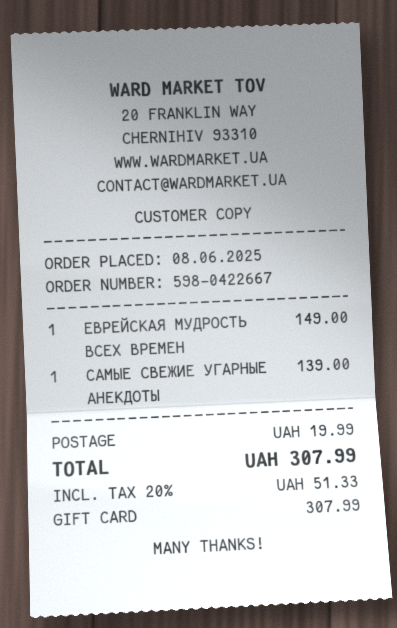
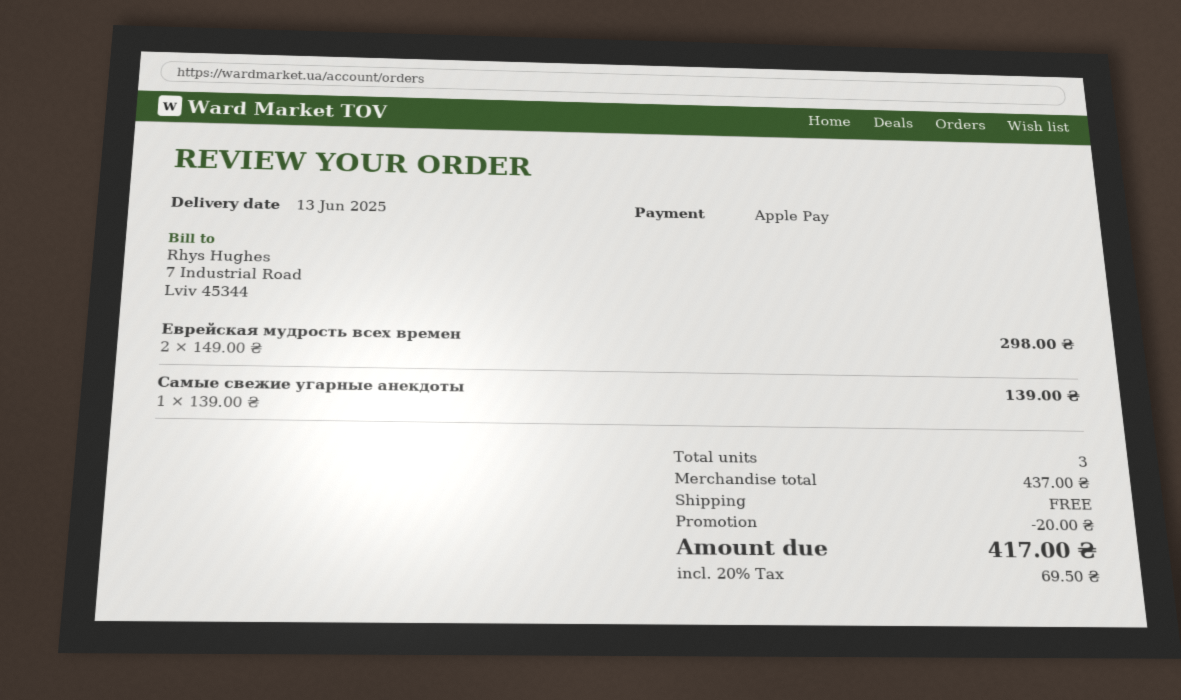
payment method: gift card -> Apple Pay
ЕВРЕЙСКАЯ МУДРОСТЬ ВСЕХ ВРЕМЕН: 1 for 149.00 -> 2 for 298.00
discount: none -> 20.00
shipping: 19.99 -> 0.00
tax: 20% = 51.33 -> 20% = 69.50
total: 307.99 -> 417.00

